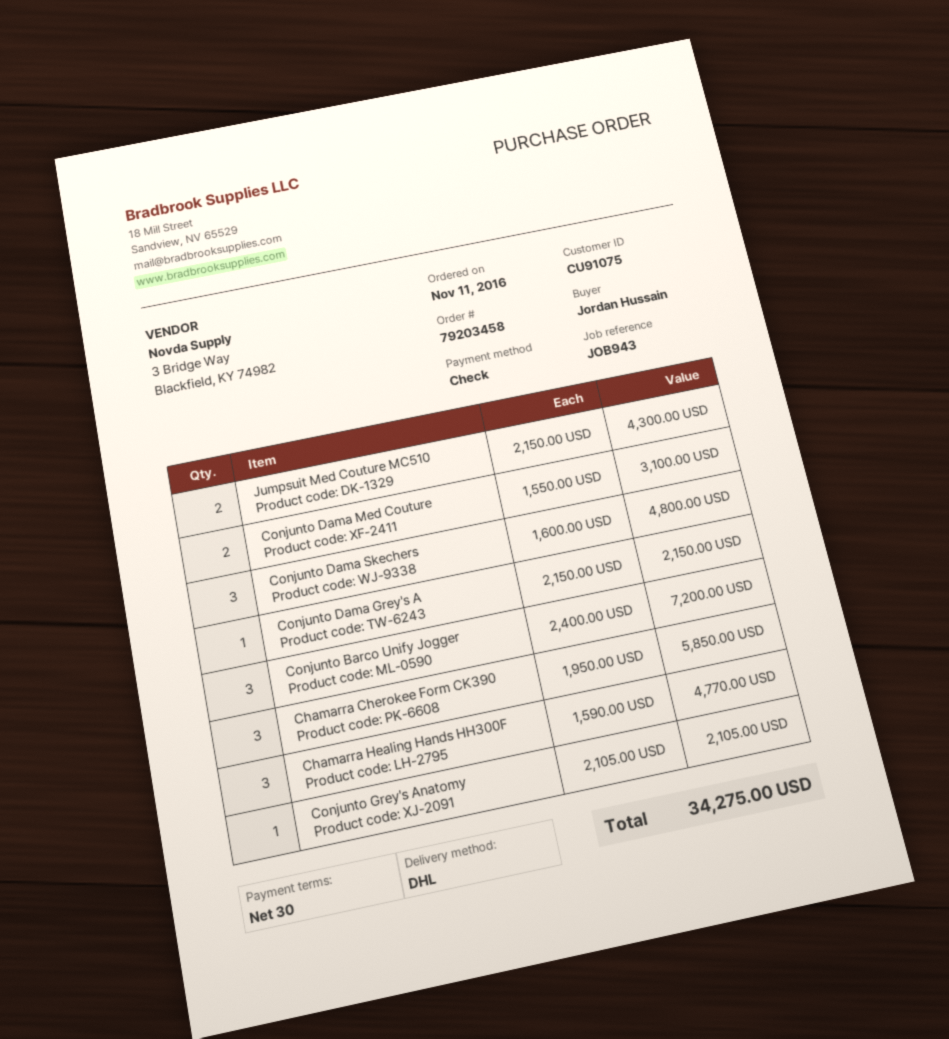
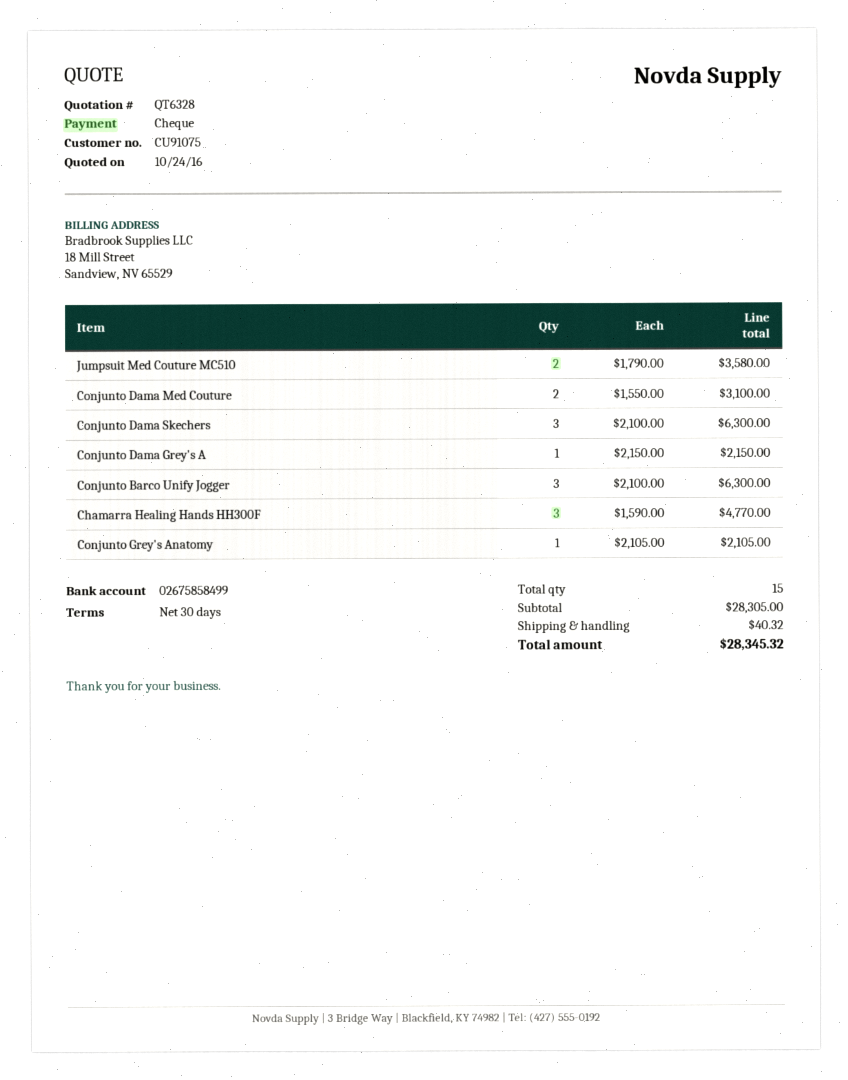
Jumpsuit Med Couture MC510: 2 x 2150.00 = 4300.00 -> 2 x 1790.00 = 3580.00
Conjunto Dama Skechers: 3 x 1600.00 = 4800.00 -> 3 x 2100.00 = 6300.00
Conjunto Barco Unify Jogger: 3 x 2400.00 = 7200.00 -> 3 x 2100.00 = 6300.00
Chamarra Cherokee Form CK390: 3 x 1950.00 = 5850.00 -> none
shipping: none -> 40.32
total: 34275.00 -> 28345.32

